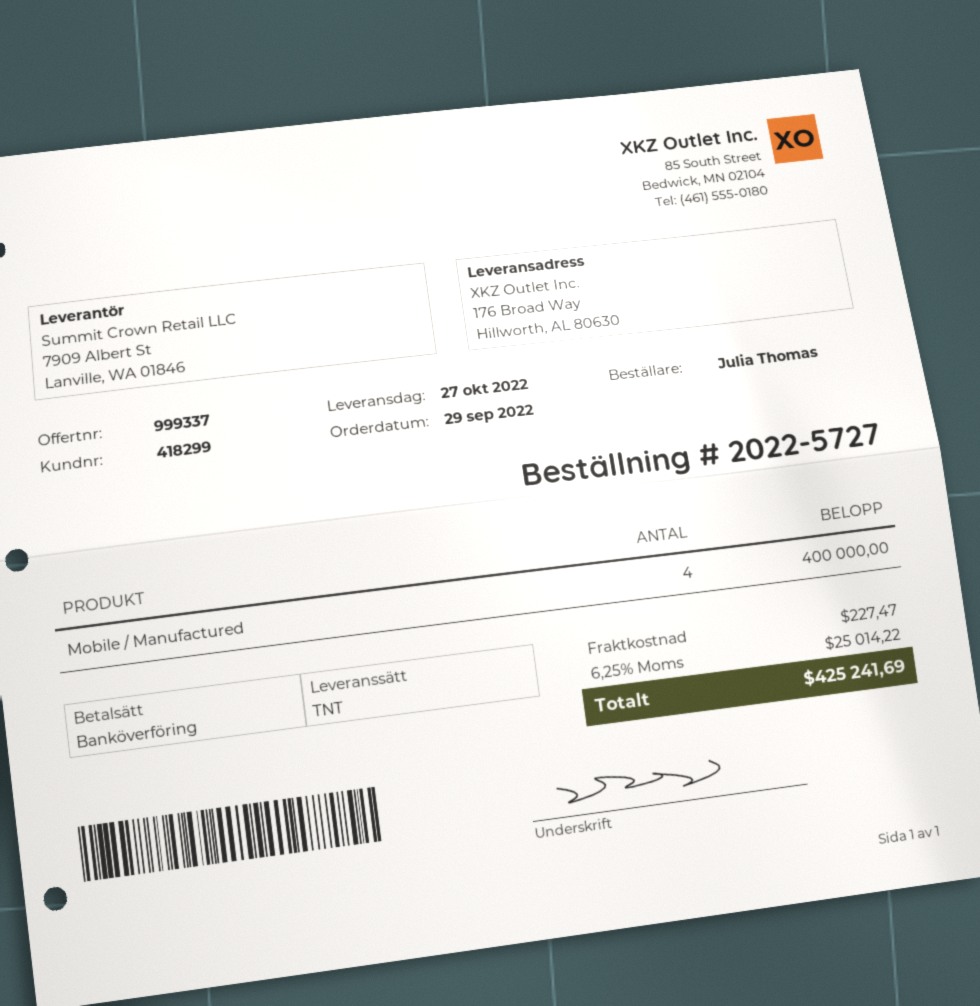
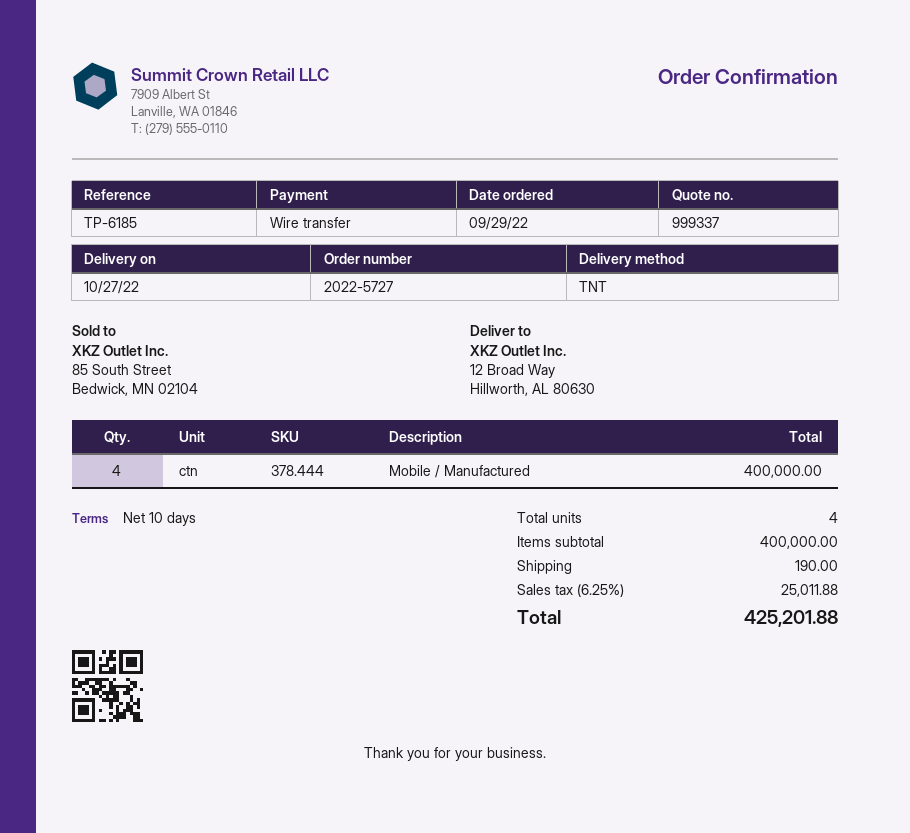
ship to: 176 Broad Way, Hillworth, AL 80630 -> 12 Broad Way, Hillworth, AL 80630
shipping: 227.47 -> 190.00
tax: 6.25% = 25014.22 -> 6.25% = 25011.88
total: 425241.69 -> 425201.88

